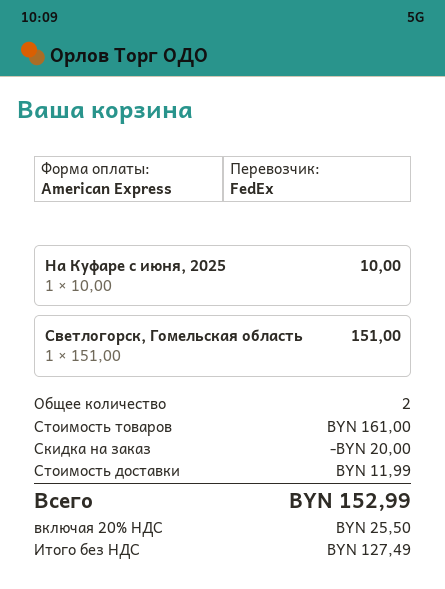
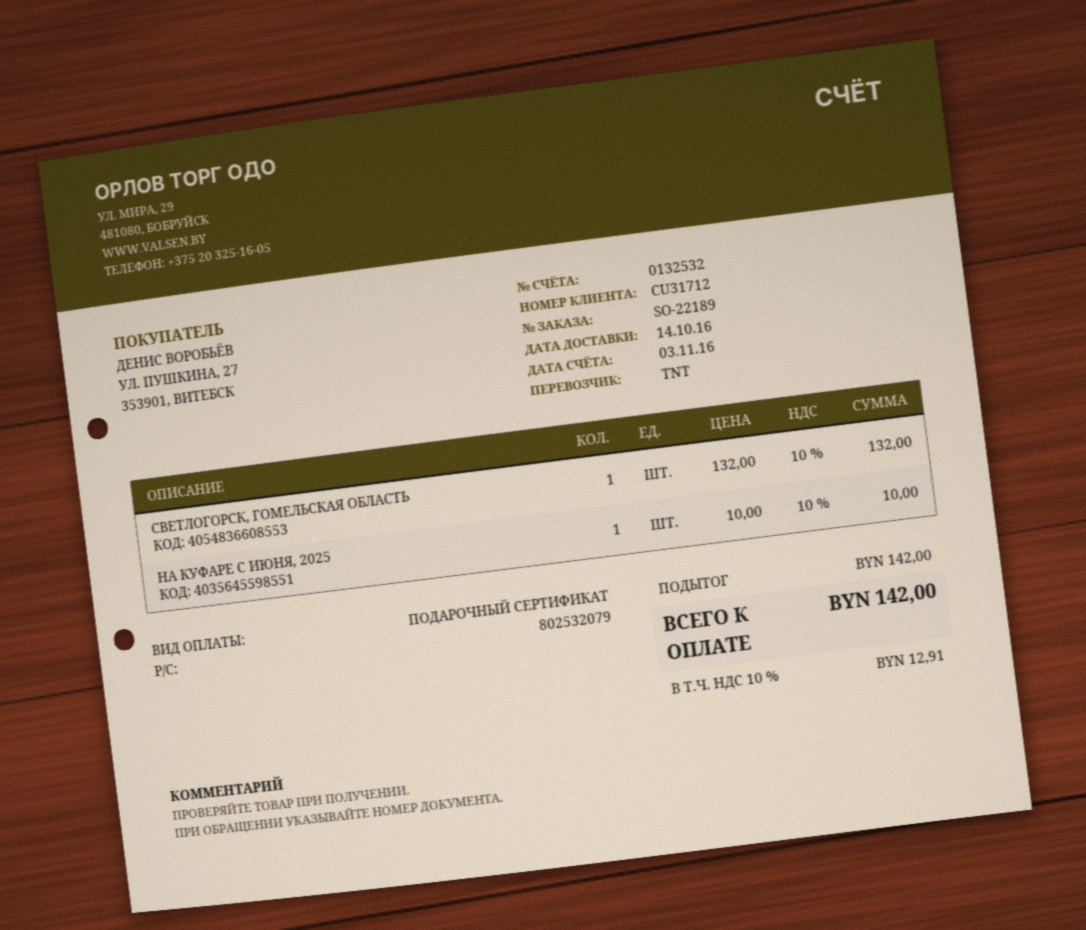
payment method: American Express -> gift card
shipping method: FedEx -> TNT
Светлогорск, Гомельская область: 1 x 151.00 = 151.00 -> 1 x 132.00 = 132.00
subtotal: 161.00 -> 142.00
discount: 20.00 -> none
shipping: 11.99 -> none
tax: 20% = 25.50 -> 10% = 12.91
total: 152.99 -> 142.00

